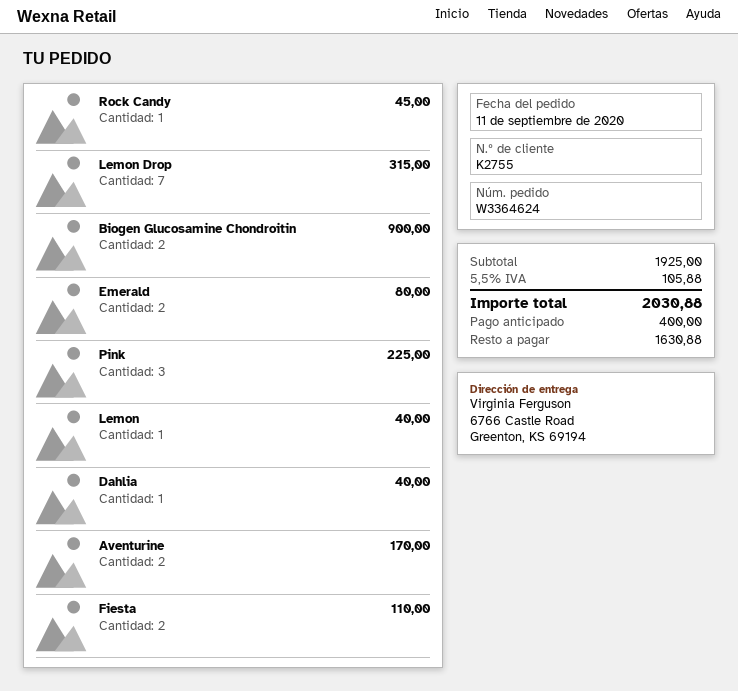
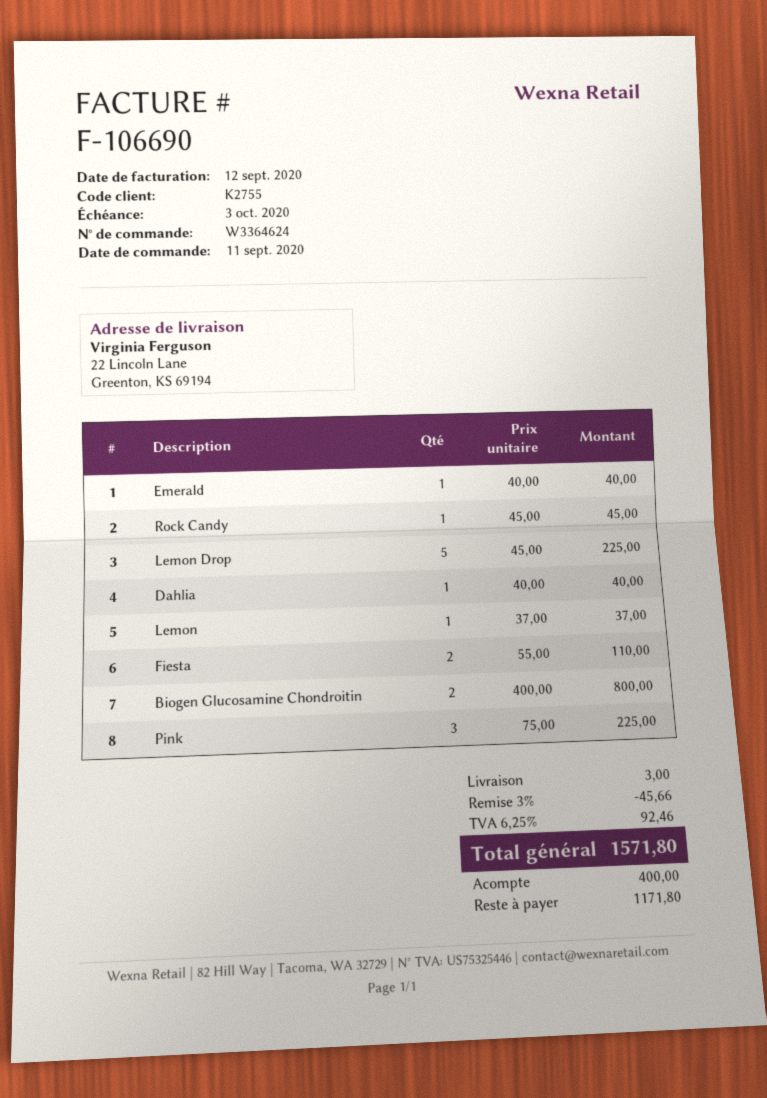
ship to: 6766 Castle Road, Greenton, KS 69194 -> 22 Lincoln Lane, Greenton, KS 69194
Lemon Drop: 7 for 315.00 -> 5 for 225.00
Biogen Glucosamine Chondroitin: 2 for 900.00 -> 2 for 800.00
Emerald: 2 for 80.00 -> 1 for 40.00
Lemon: 1 for 40.00 -> 1 for 37.00
Aventurine: 2 for 170.00 -> none
discount: none -> 3% = 45.66
shipping: none -> 3.00
tax: 5.5% = 105.88 -> 6.25% = 92.46
total: 2030.88 -> 1571.80
balance: 1630.88 -> 1171.80

